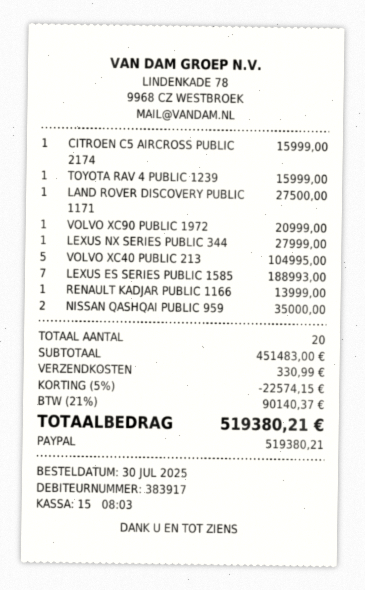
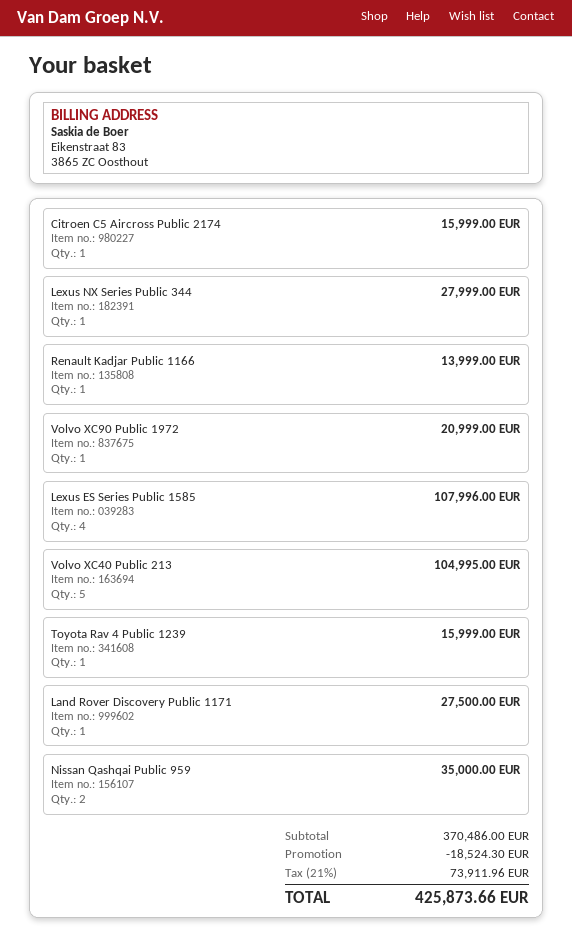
LEXUS ES SERIES PUBLIC 1585: 7 for 188993.00 -> 4 for 107996.00
subtotal: 451483.00 -> 370486.00
discount: 22574.15 -> 18524.30
shipping: 330.99 -> none
tax: 21% = 90140.37 -> 21% = 73911.96
total: 519380.21 -> 425873.66

